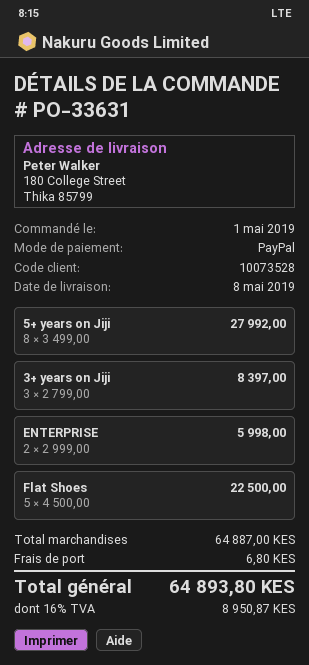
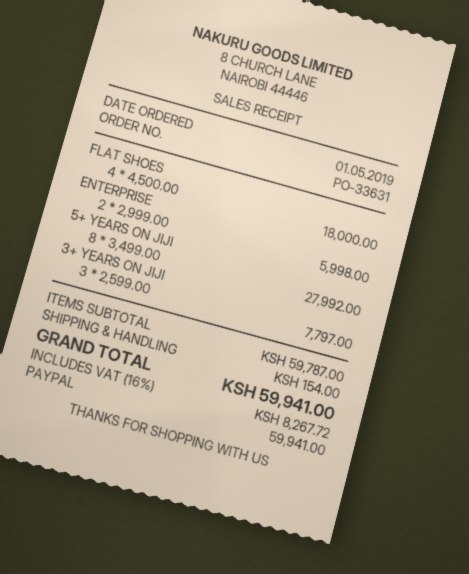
3+ years on Jiji: 3 x 2799.00 = 8397.00 -> 3 x 2599.00 = 7797.00
Flat Shoes: 5 x 4500.00 = 22500.00 -> 4 x 4500.00 = 18000.00
subtotal: 64887.00 -> 59787.00
shipping: 6.80 -> 154.00
tax: 16% = 8950.87 -> 16% = 8267.72
total: 64893.80 -> 59941.00

